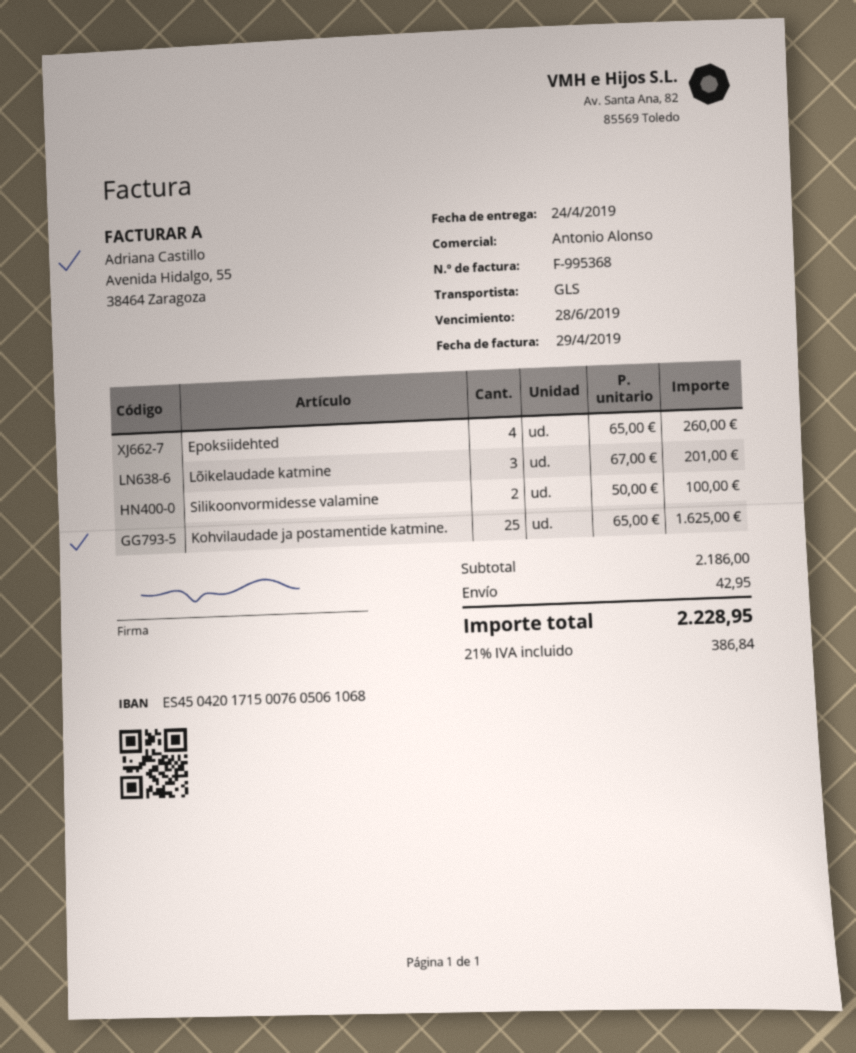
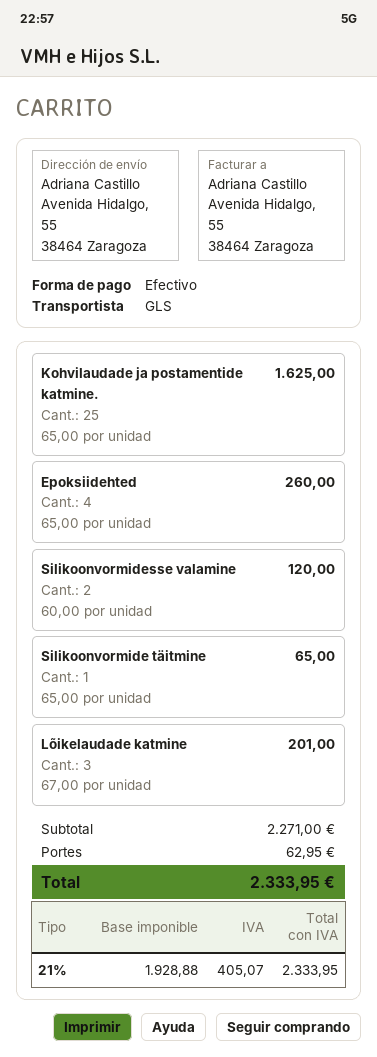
Silikoonvormidesse valamine: 2 x 50.00 = 100.00 -> 2 x 60.00 = 120.00
Silikoonvormide täitmine: none -> 1 x 65.00 = 65.00
subtotal: 2186.00 -> 2271.00
shipping: 42.95 -> 62.95
tax: 21% = 386.84 -> 21% = 405.07
total: 2228.95 -> 2333.95

